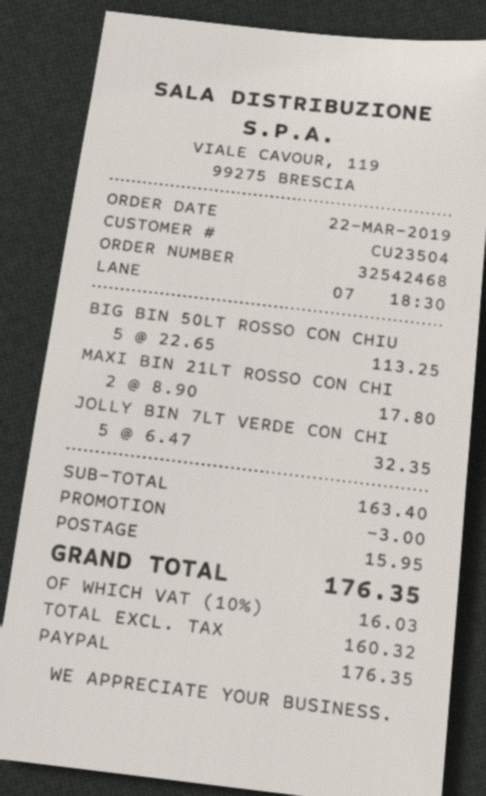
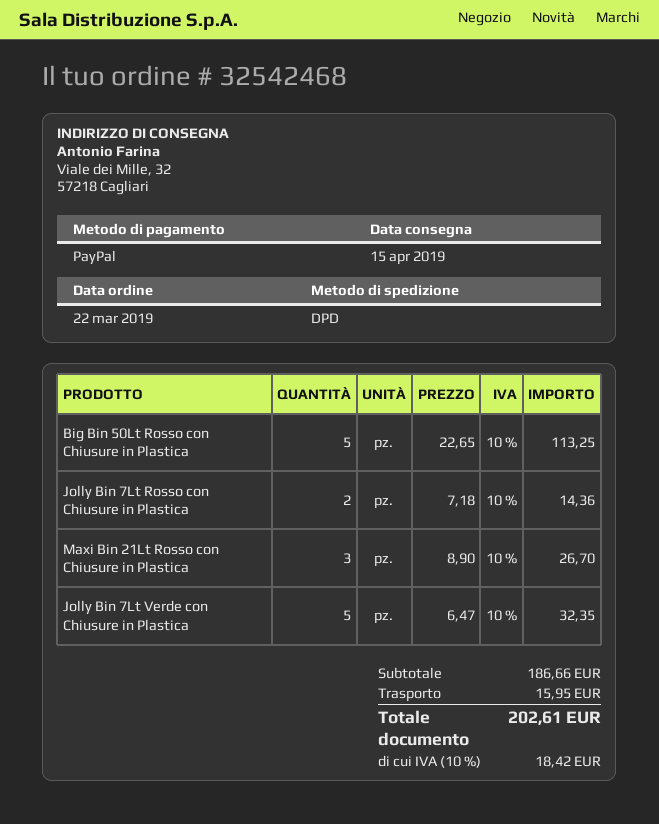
MAXI BIN 21LT ROSSO CON CHI: 2 x 8.90 = 17.80 -> 3 x 8.90 = 26.70
Jolly Bin 7Lt Rosso con Chiusure in Plastica: none -> 2 x 7.18 = 14.36
subtotal: 163.40 -> 186.66
discount: 3.00 -> none
tax: 10% = 16.03 -> 10% = 18.42
total: 176.35 -> 202.61

